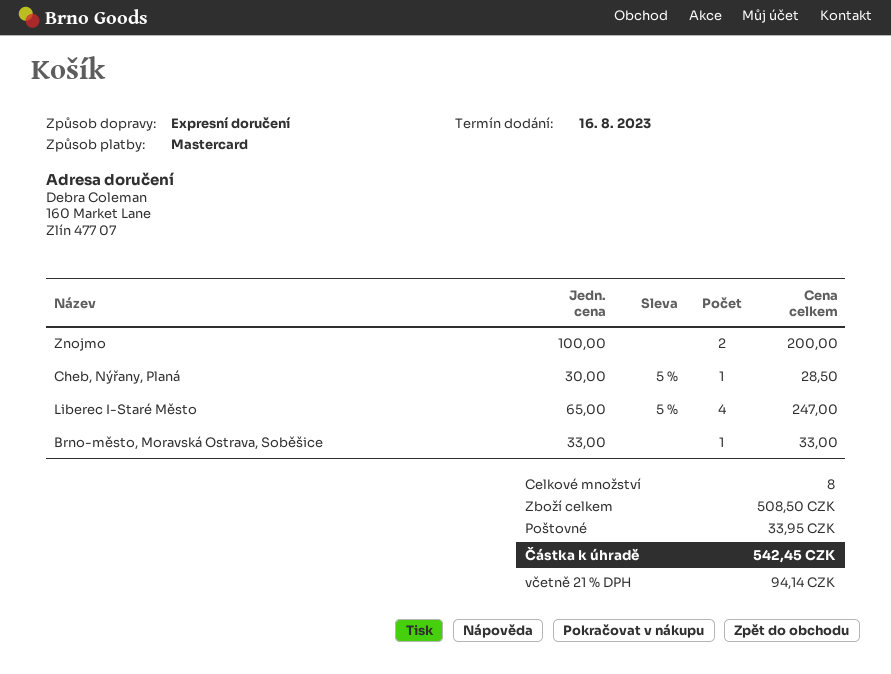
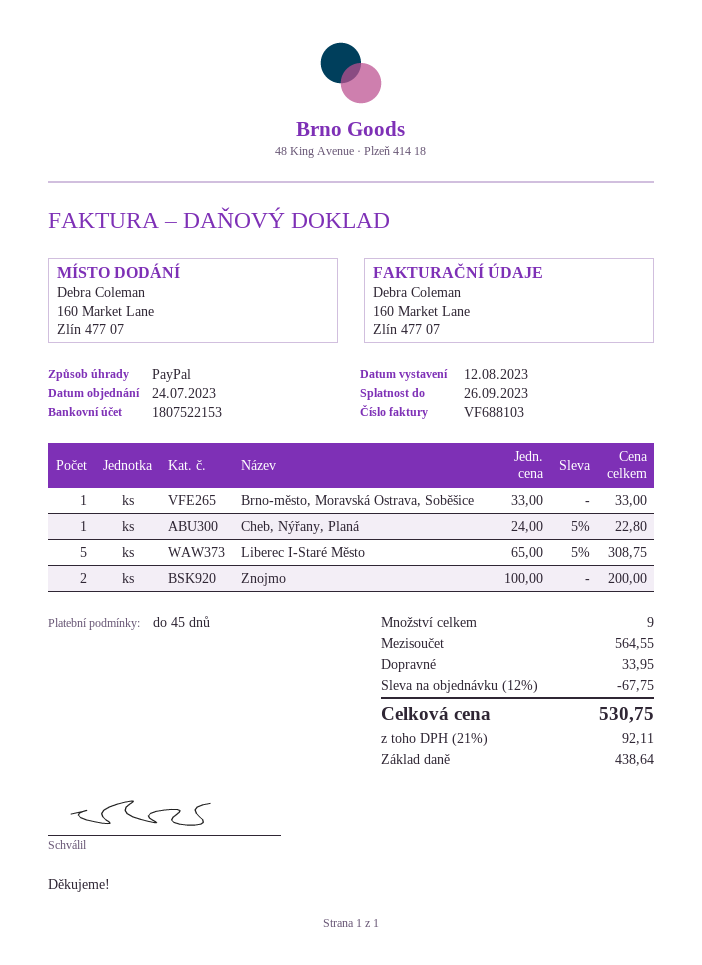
payment method: Mastercard -> PayPal
Cheb, Nýřany, Planá: 1 x 30.00 - 5% = 28.50 -> 1 x 24.00 - 5% = 22.80
Liberec I-Staré Město: 4 x 65.00 - 5% = 247.00 -> 5 x 65.00 - 5% = 308.75
total quantity: 8 -> 9
subtotal: 508.50 -> 564.55
discount: none -> 12% = 67.75
tax: 21% = 94.14 -> 21% = 92.11
total: 542.45 -> 530.75

